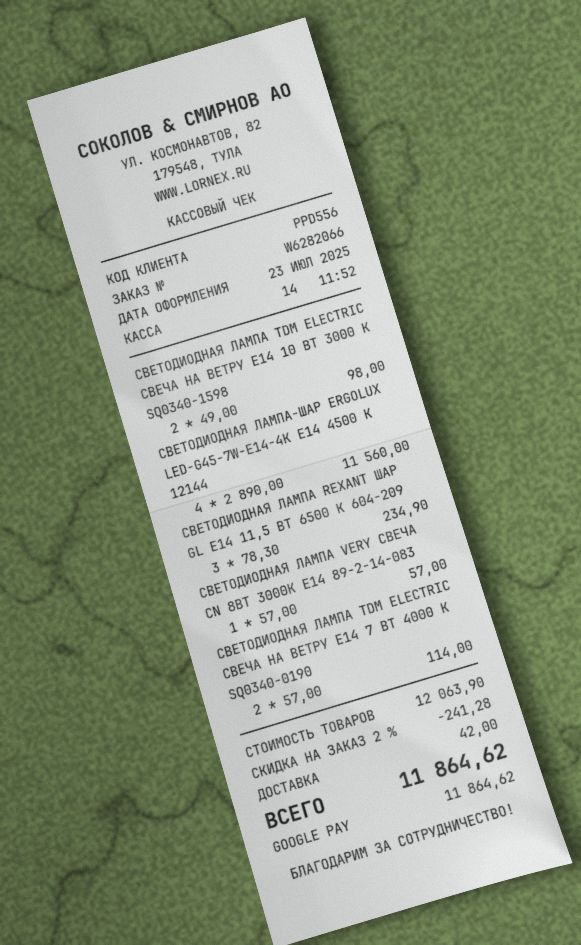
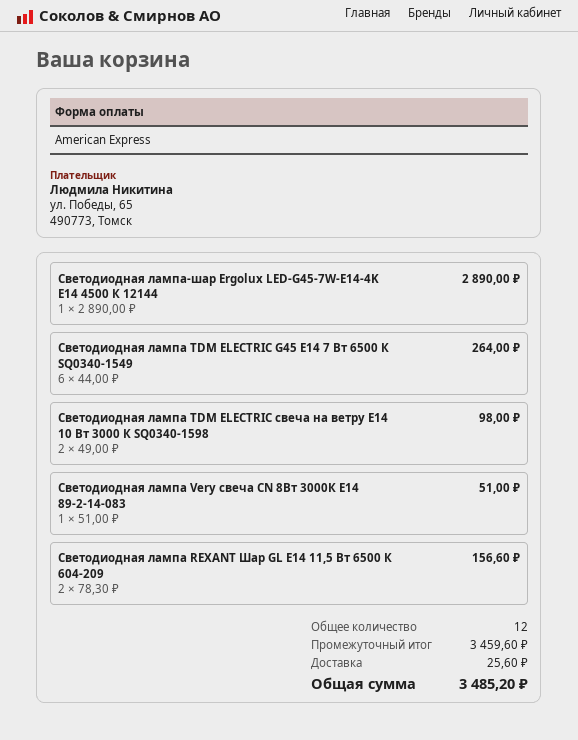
payment method: Google Pay -> American Express
СВЕТОДИОДНАЯ ЛАМПА-ШАР ERGOLUX LED-G45-7W-E14-4K E14 4500 К 12144: 4 x 2890.00 = 11560.00 -> 1 x 2890.00 = 2890.00
СВЕТОДИОДНАЯ ЛАМПА REXANT ШАР GL E14 11,5 ВТ 6500 К 604-209: 3 x 78.30 = 234.90 -> 2 x 78.30 = 156.60
СВЕТОДИОДНАЯ ЛАМПА VERY СВЕЧА CN 8ВТ 3000К E14 89-2-14-083: 1 x 57.00 = 57.00 -> 1 x 51.00 = 51.00
СВЕТОДИОДНАЯ ЛАМПА TDM ELECTRIC СВЕЧА НА ВЕТРУ E14 7 ВТ 4000 К SQ0340-0190: 2 x 57.00 = 114.00 -> none
Светодиодная лампа TDM ELECTRIC G45 E14 7 Вт 6500 К SQ0340-1549: none -> 6 x 44.00 = 264.00
subtotal: 12063.90 -> 3459.60
discount: 2% = 241.28 -> none
shipping: 42.00 -> 25.60
total: 11864.62 -> 3485.20

